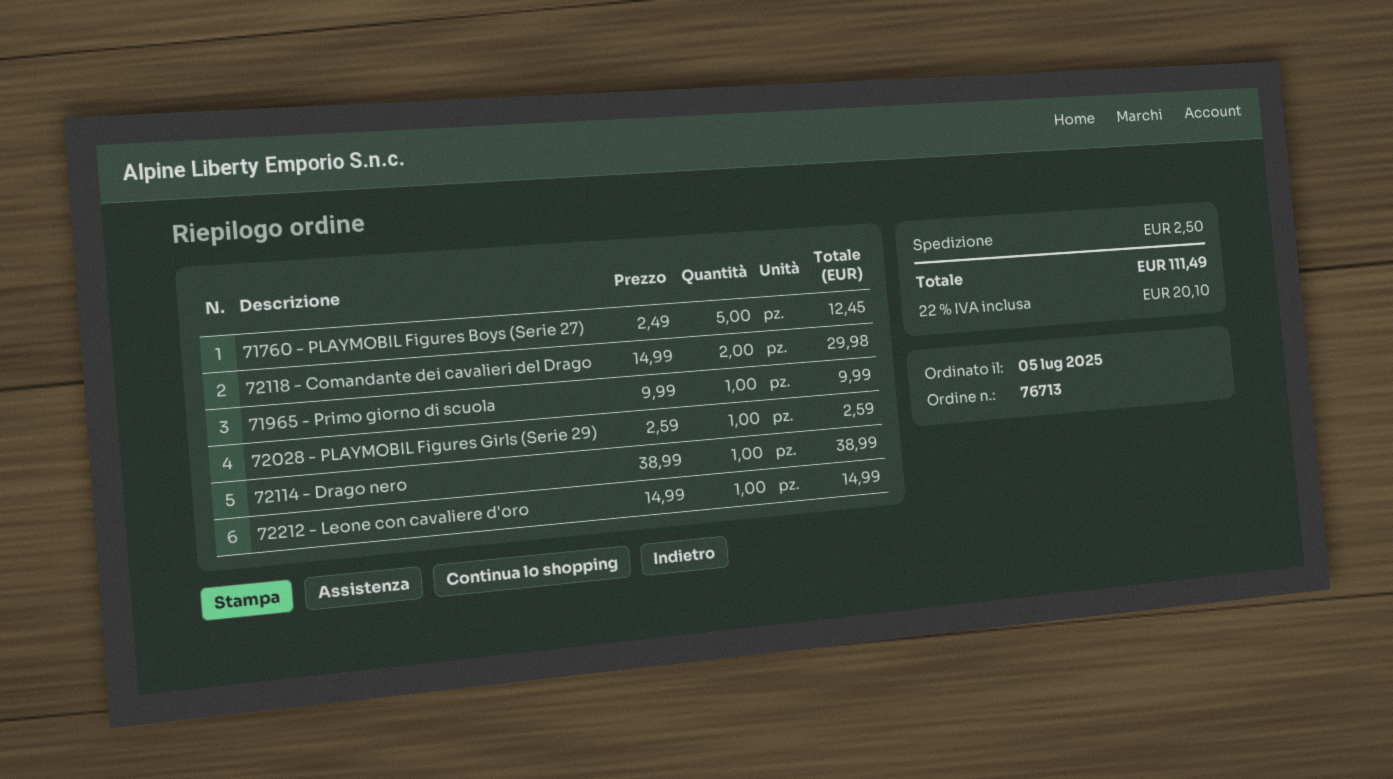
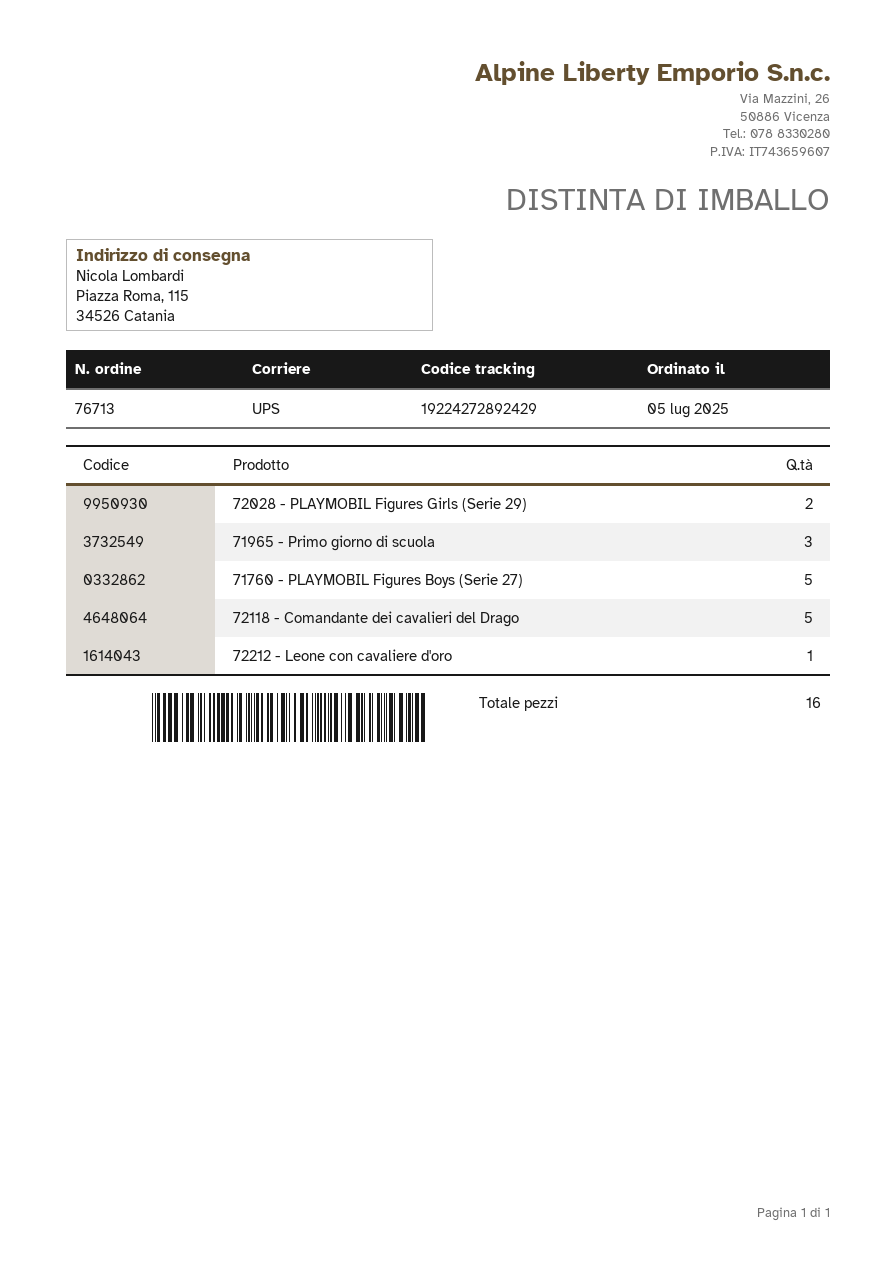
72118 - Comandante dei cavalieri del Drago: 2 -> 5
71965 - Primo giorno di scuola: 1 -> 3
72028 - PLAYMOBIL Figures Girls (Serie 29): 1 -> 2
72114 - Drago nero: 1 -> none

